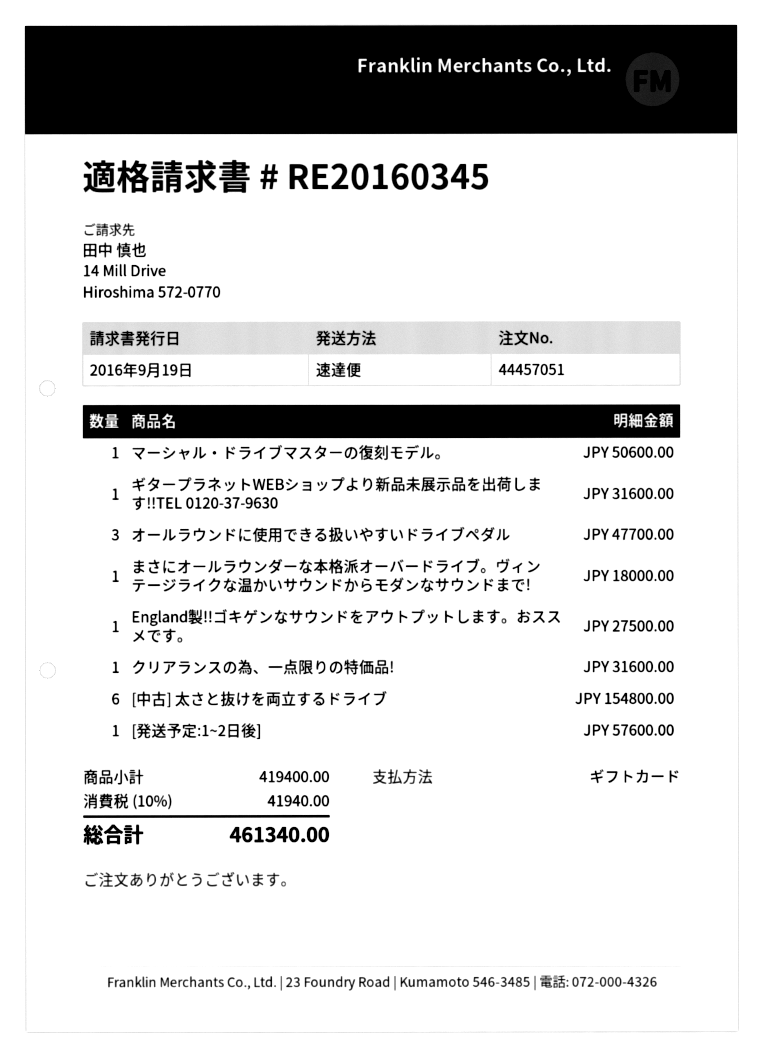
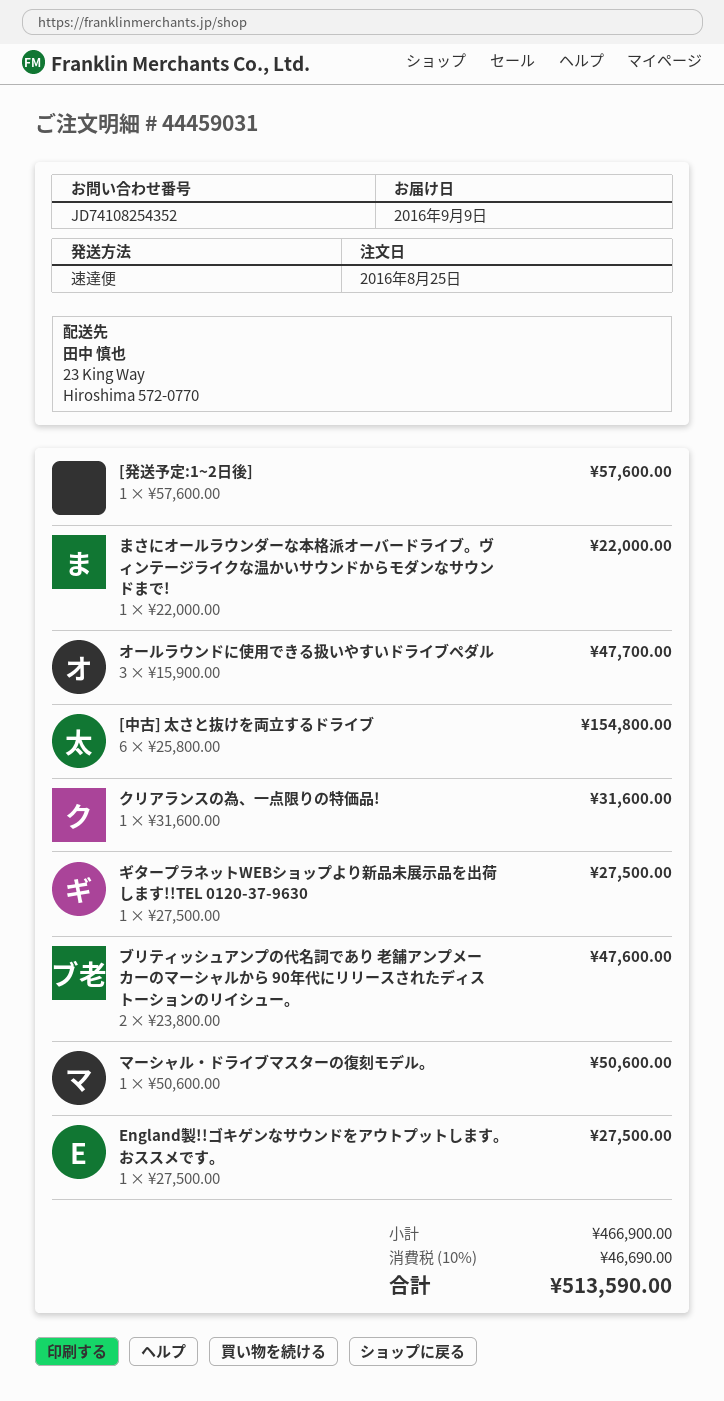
order number: 44457051 -> 44459031
ギタープラネットWEBショップより新品未展示品を出荷します!!TEL 0120-37-9630: 1 for 31600.00 -> 1 for 27500.00
まさにオールラウンダーな本格派オーバードライブ。ヴィンテージライクな温かいサウンドからモダンなサウンドまで!: 1 for 18000.00 -> 1 for 22000.00
ブリティッシュアンプの代名詞であり 老舗アンプメーカーのマーシャルから 90年代にリリースされたディストーションのリイシュー。: none -> 2 for 47600.00
subtotal: 419400.00 -> 466900.00
tax: 10% = 41940.00 -> 10% = 46690.00
total: 461340.00 -> 513590.00

